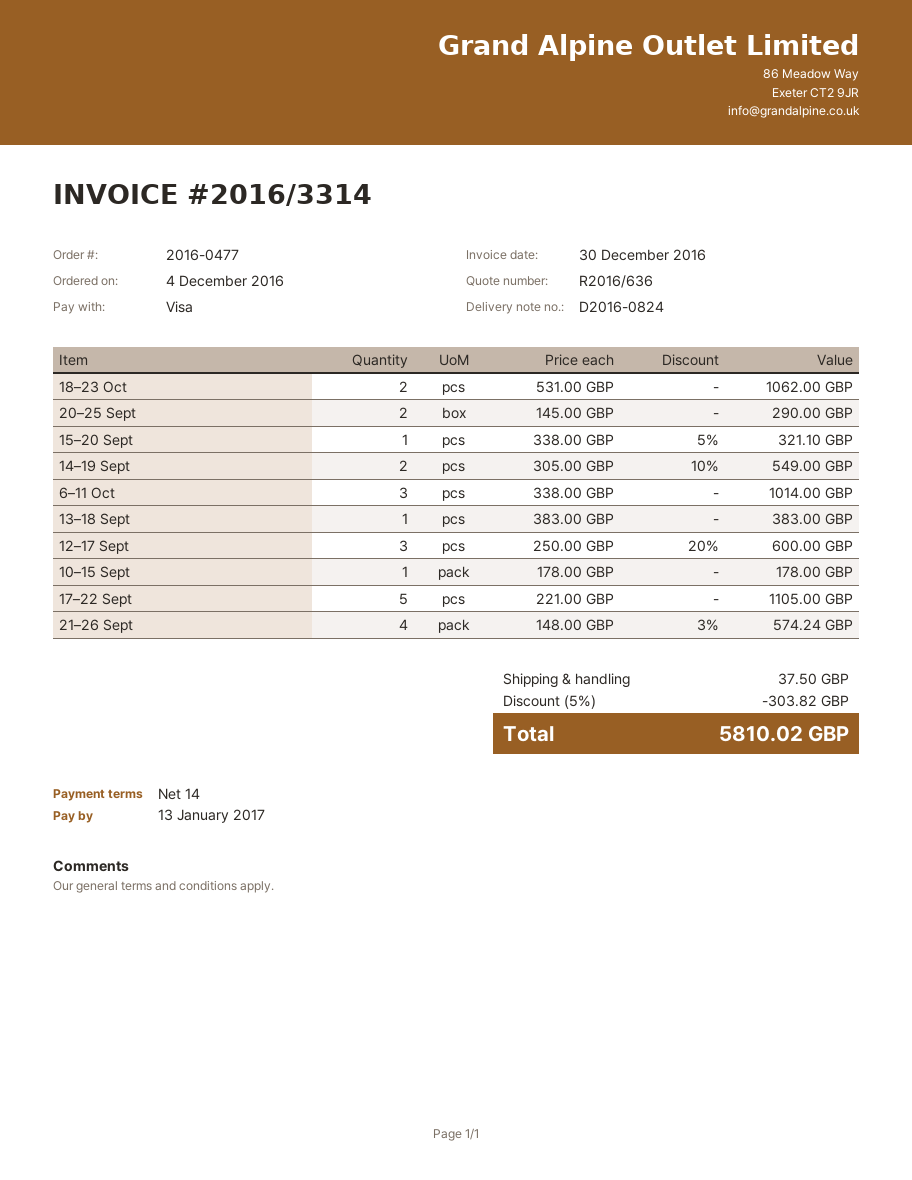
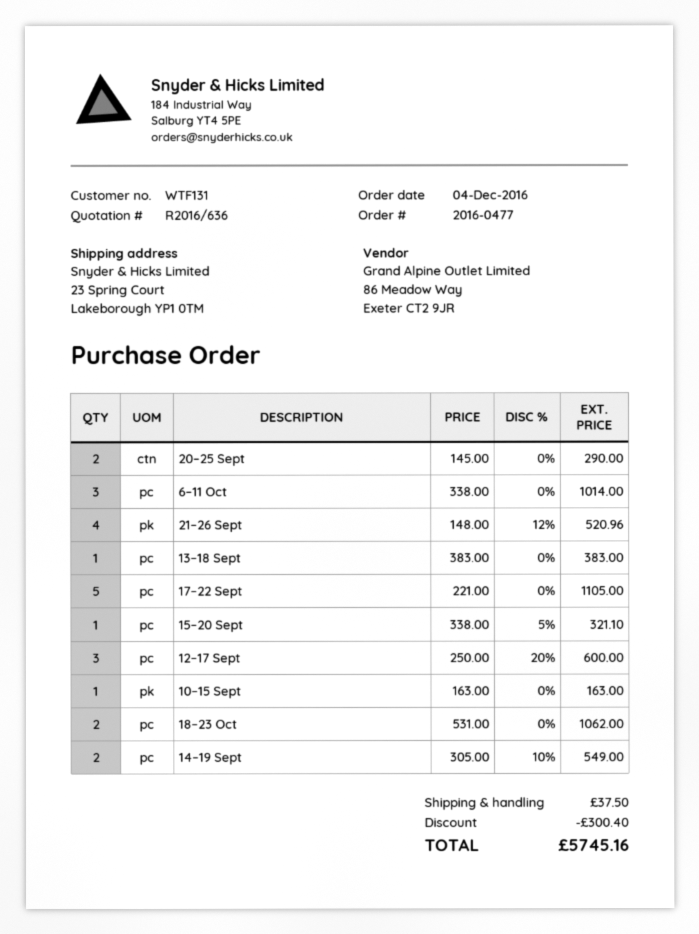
10–15 Sept: 1 x 178.00 = 178.00 -> 1 x 163.00 = 163.00
21–26 Sept: 4 x 148.00 - 3% = 574.24 -> 4 x 148.00 - 12% = 520.96
discount: 303.82 -> 300.40
total: 5810.02 -> 5745.16

